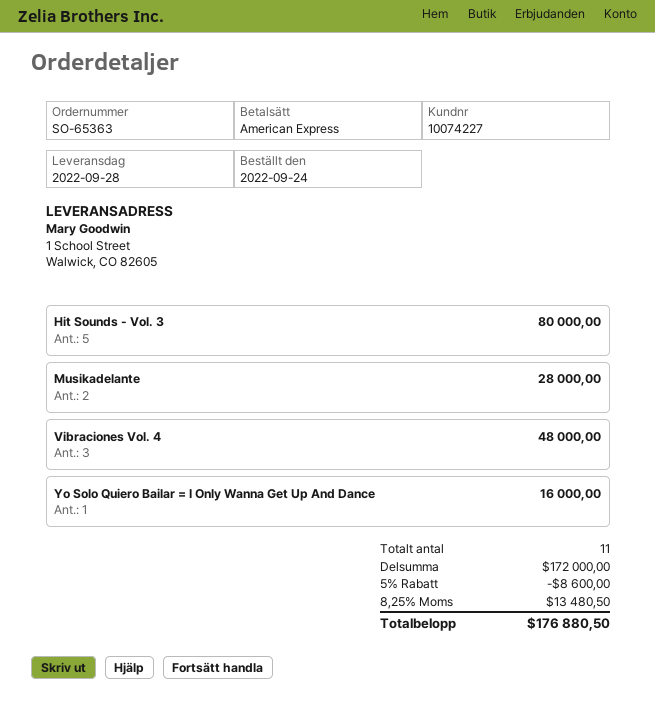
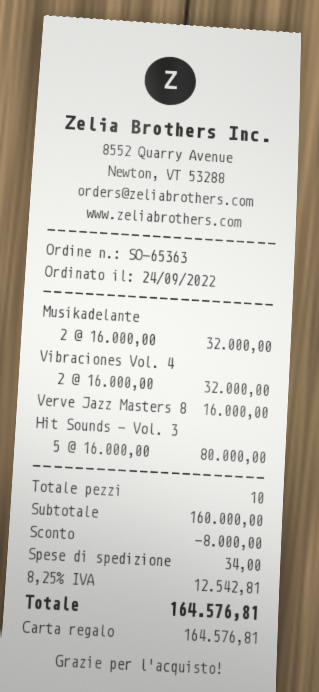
payment method: American Express -> gift card
Musikadelante: 2 for 28000.00 -> 2 for 32000.00
Vibraciones Vol. 4: 3 for 48000.00 -> 2 for 32000.00
Yo Solo Quiero Bailar = I Only Wanna Get Up And Dance: 1 for 16000.00 -> none
Verve Jazz Masters 8: none -> 1 for 16000.00
total quantity: 11 -> 10
subtotal: 172000.00 -> 160000.00
discount: 8600.00 -> 8000.00
shipping: none -> 34.00
tax: 8.25% = 13480.50 -> 8.25% = 12542.81
total: 176880.50 -> 164576.81

